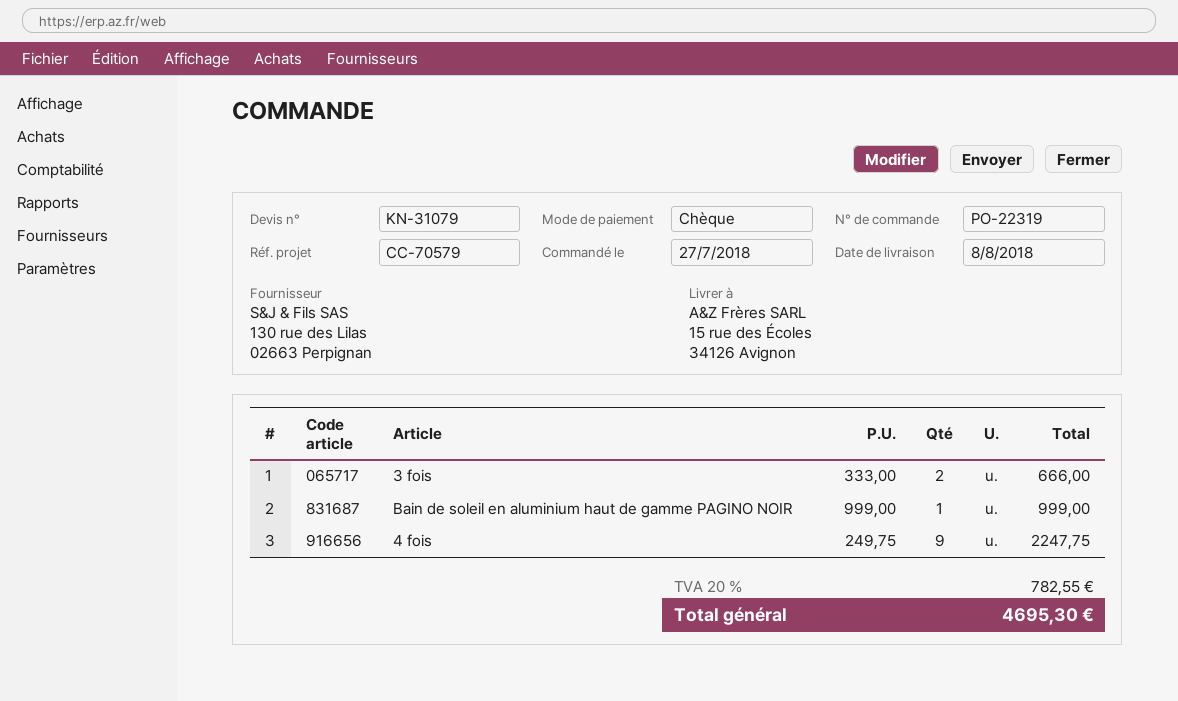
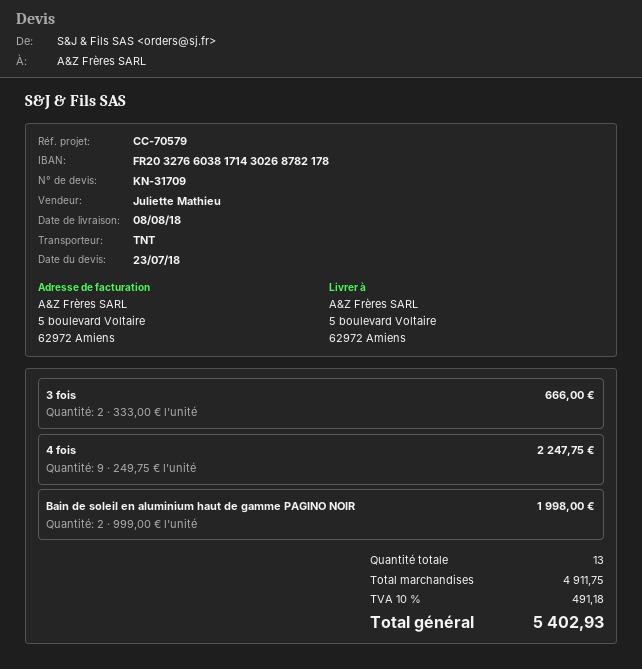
quote number: KN-31079 -> KN-31709
ship to: 15 rue des Écoles, 34126 Avignon -> 5 boulevard Voltaire, 62972 Amiens
Bain de soleil en aluminium haut de gamme PAGINO NOIR: 1 x 999.00 = 999.00 -> 2 x 999.00 = 1998.00
tax: 20% = 782.55 -> 10% = 491.18
total: 4695.30 -> 5402.93

